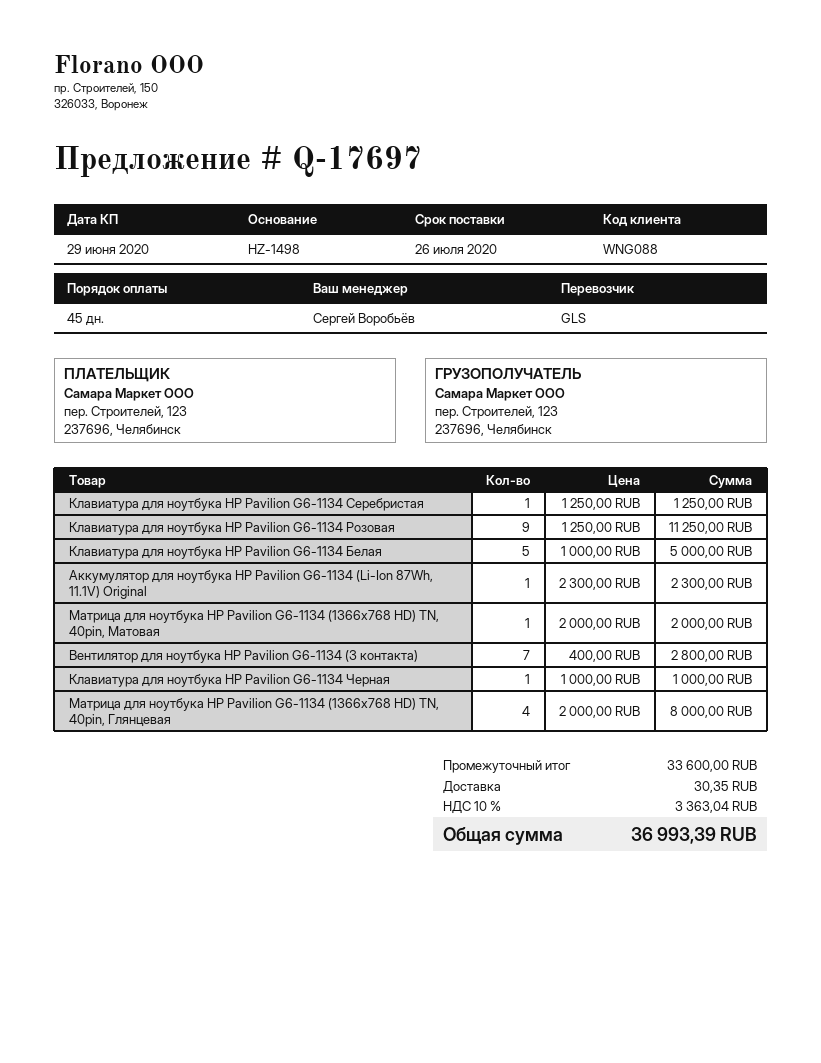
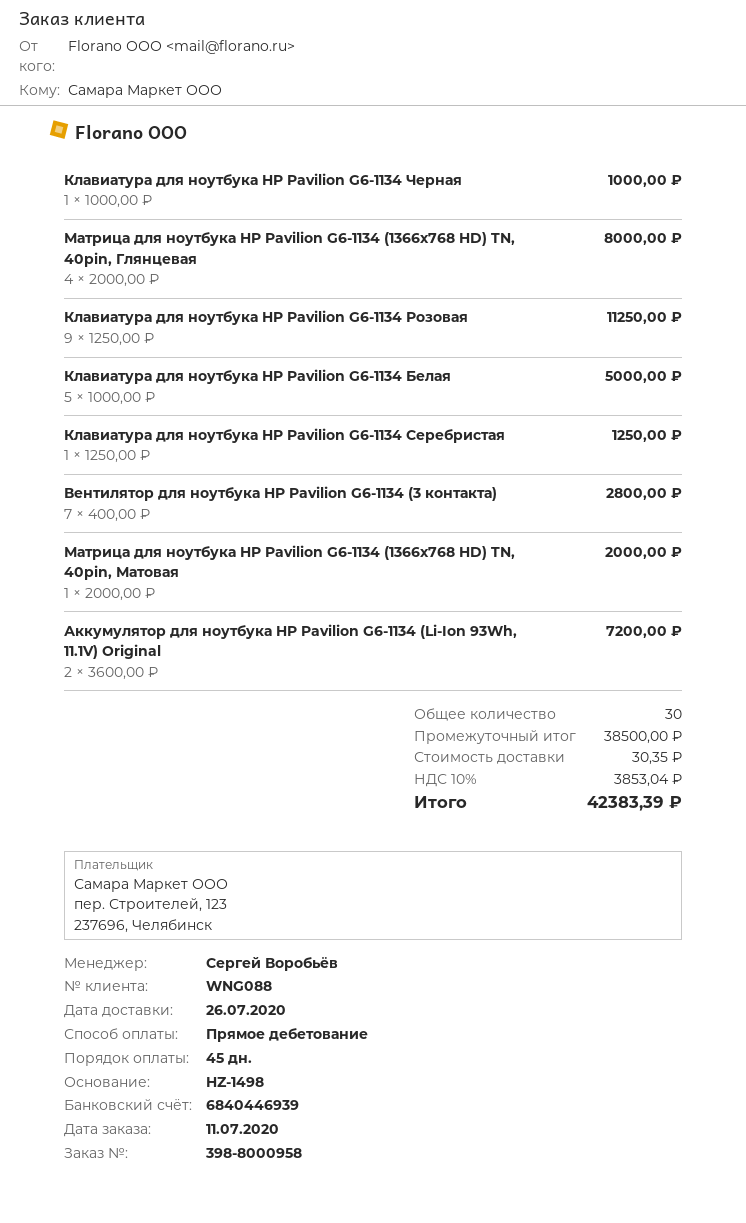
Аккумулятор для ноутбука HP Pavilion G6-1134 (Li-Ion 87Wh, 11.1V) Original: 1 x 2300.00 = 2300.00 -> none
Аккумулятор для ноутбука HP Pavilion G6-1134 (Li-Ion 93Wh, 11.1V) Original: none -> 2 x 3600.00 = 7200.00
subtotal: 33600.00 -> 38500.00
tax: 10% = 3363.04 -> 10% = 3853.04
total: 36993.39 -> 42383.39

